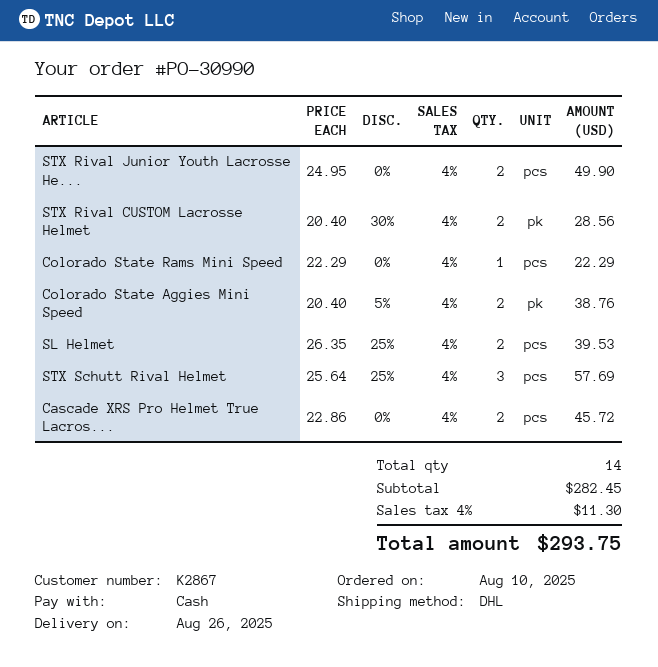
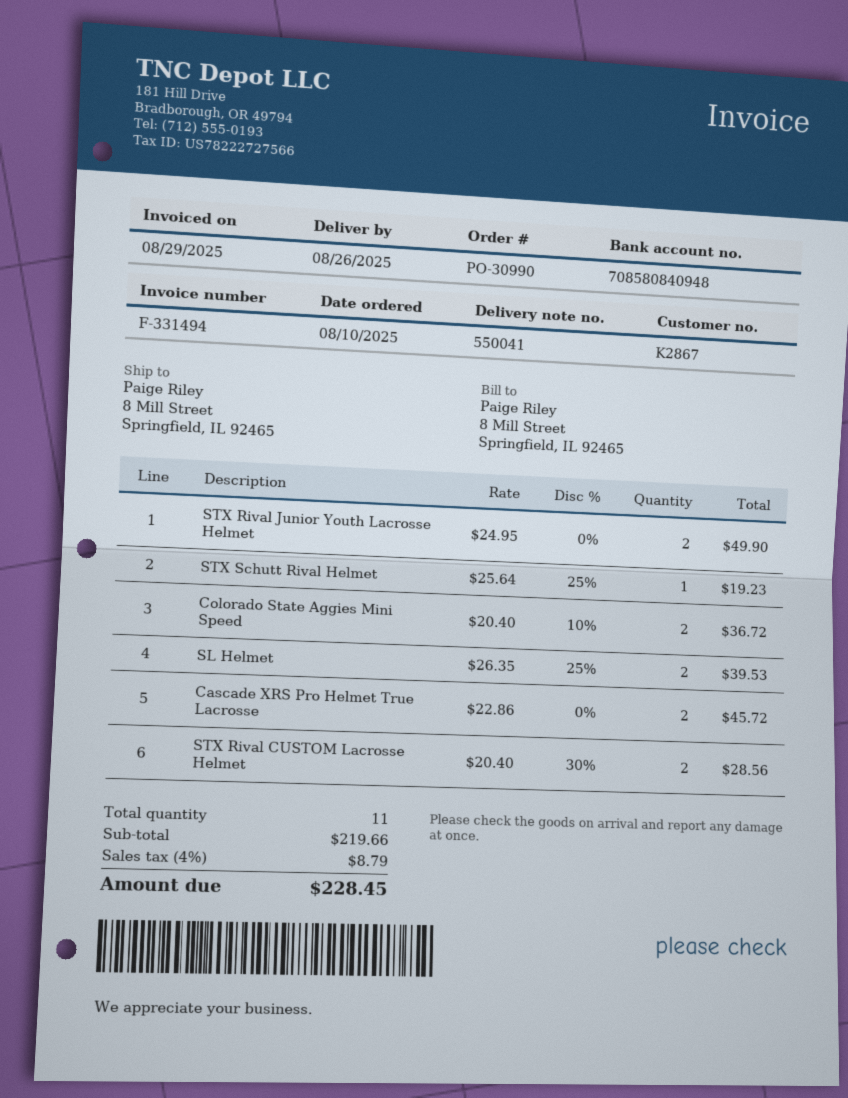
Colorado State Rams Mini Speed: 1 x 22.29 = 22.29 -> none
Colorado State Aggies Mini Speed: 2 x 20.40 - 5% = 38.76 -> 2 x 20.40 - 10% = 36.72
STX Schutt Rival Helmet: 3 x 25.64 - 25% = 57.69 -> 1 x 25.64 - 25% = 19.23
total quantity: 14 -> 11
subtotal: 282.45 -> 219.66
tax: 4% = 11.30 -> 4% = 8.79
total: 293.75 -> 228.45

